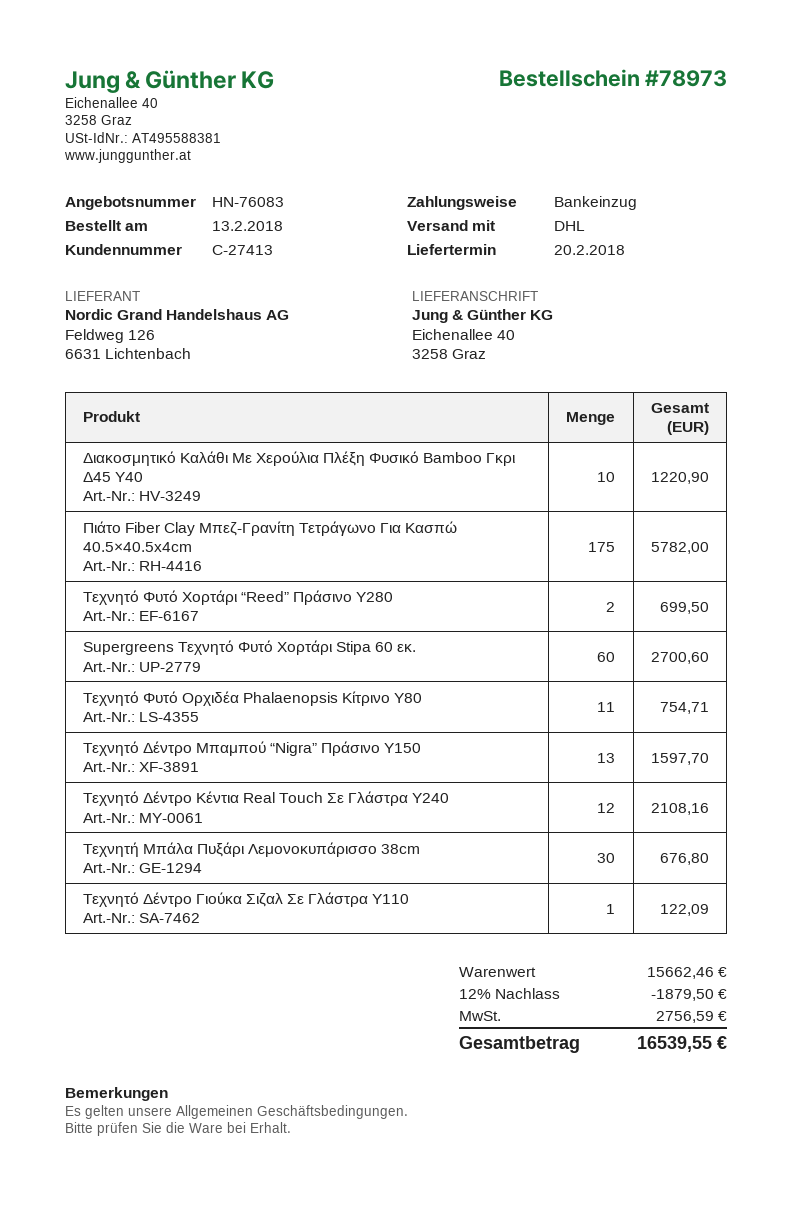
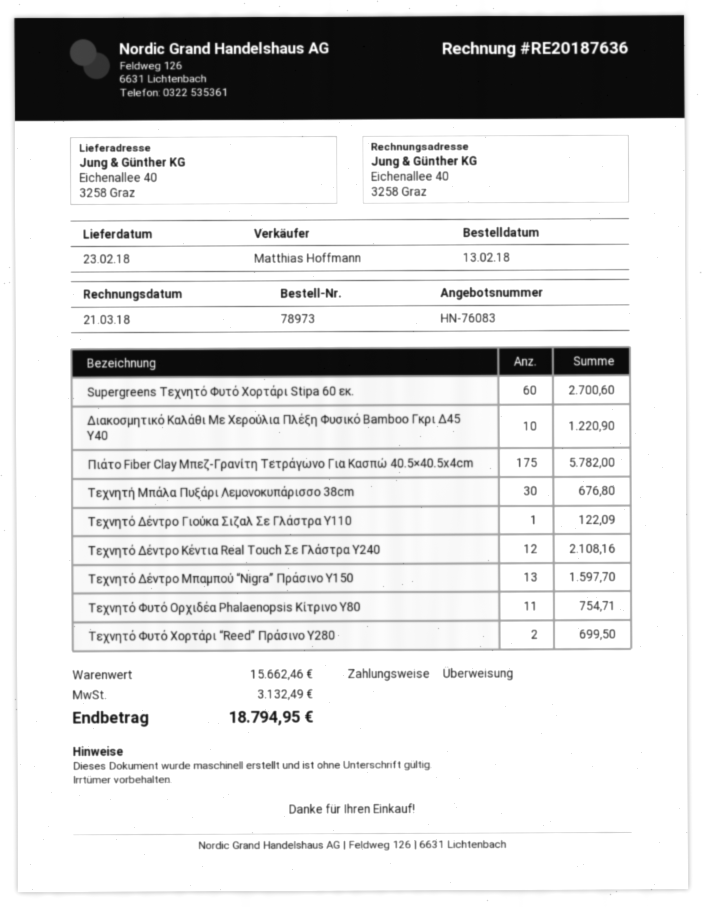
delivery date: 2018-02-20 -> 2018-02-23
payment method: direct debit -> bank transfer
discount: 12% = 1879.50 -> none
tax: 2756.59 -> 3132.49
total: 16539.55 -> 18794.95

